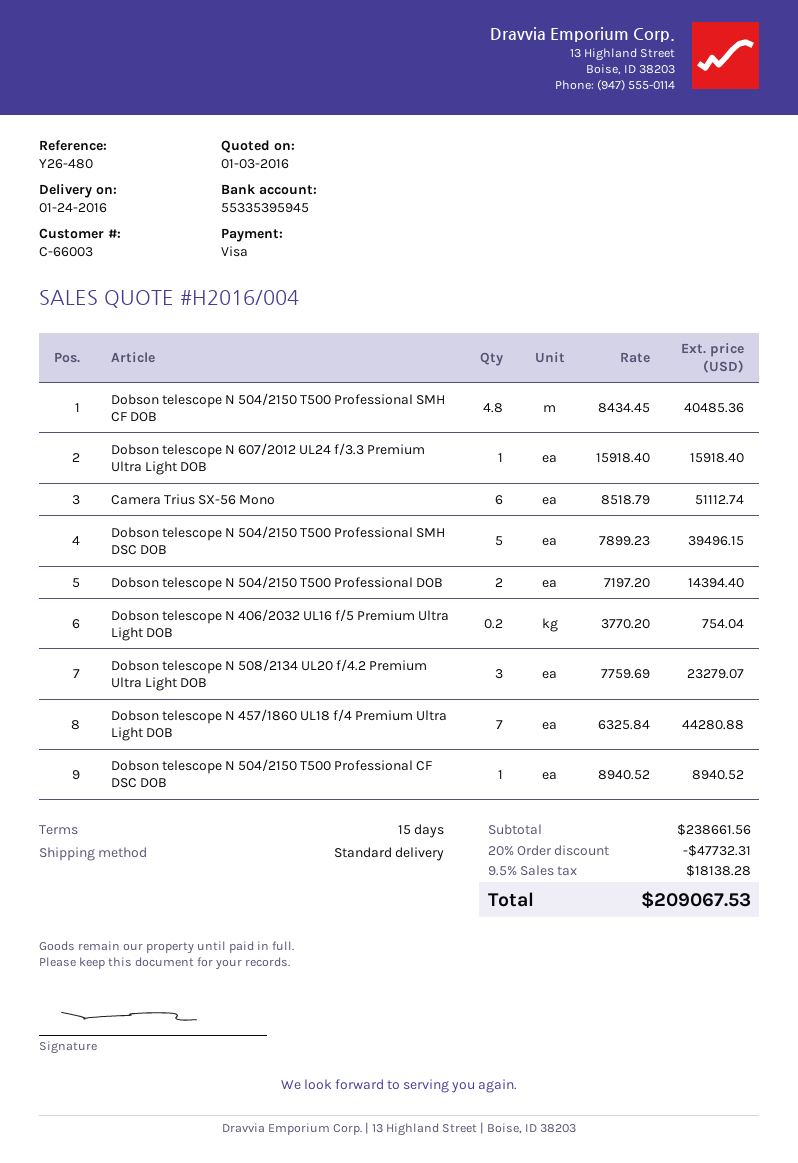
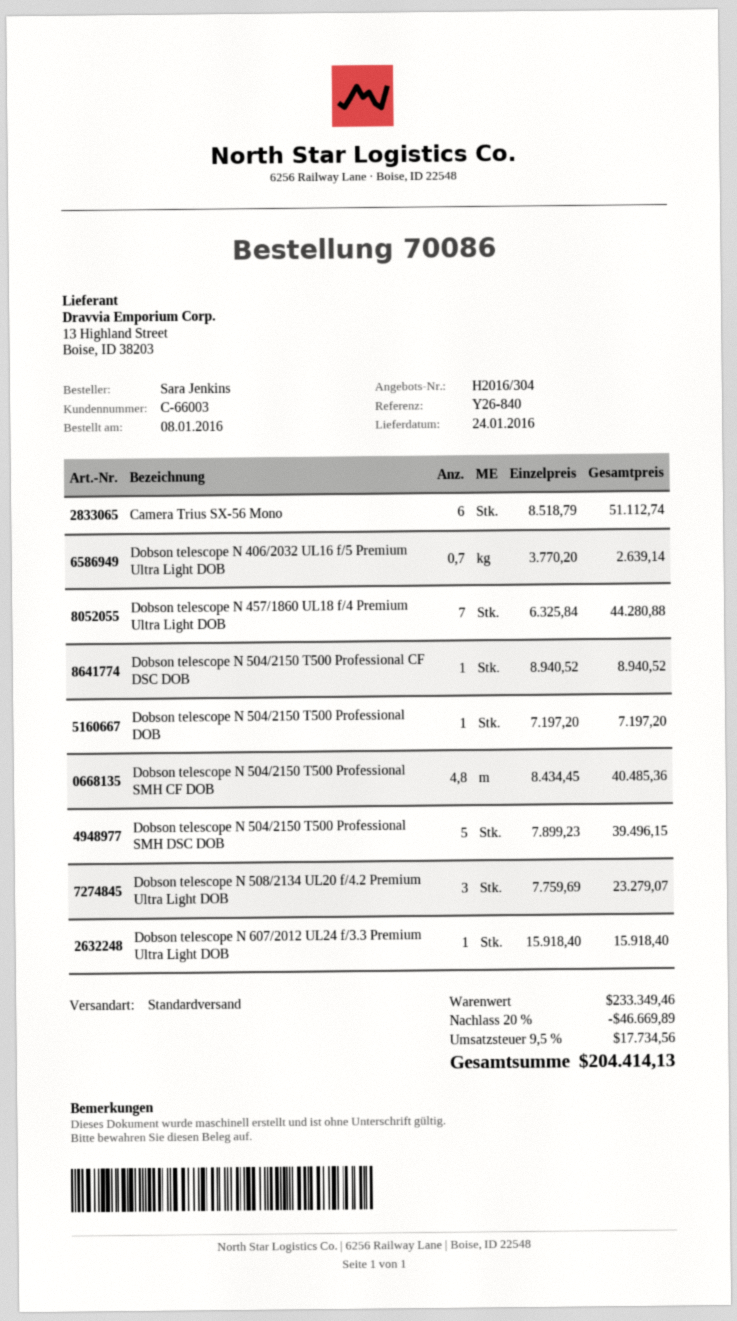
quote number: H2016/004 -> H2016/304
reference: Y26-480 -> Y26-840
Dobson telescope N 504/2150 T500 Professional DOB: 2 x 7197.20 = 14394.40 -> 1 x 7197.20 = 7197.20
Dobson telescope N 406/2032 UL16 f/5 Premium Ultra Light DOB: 0.2 x 3770.20 = 754.04 -> 0.7 x 3770.20 = 2639.14
subtotal: 238661.56 -> 233349.46
discount: 20% = 47732.31 -> 20% = 46669.89
tax: 9.5% = 18138.28 -> 9.5% = 17734.56
total: 209067.53 -> 204414.13

